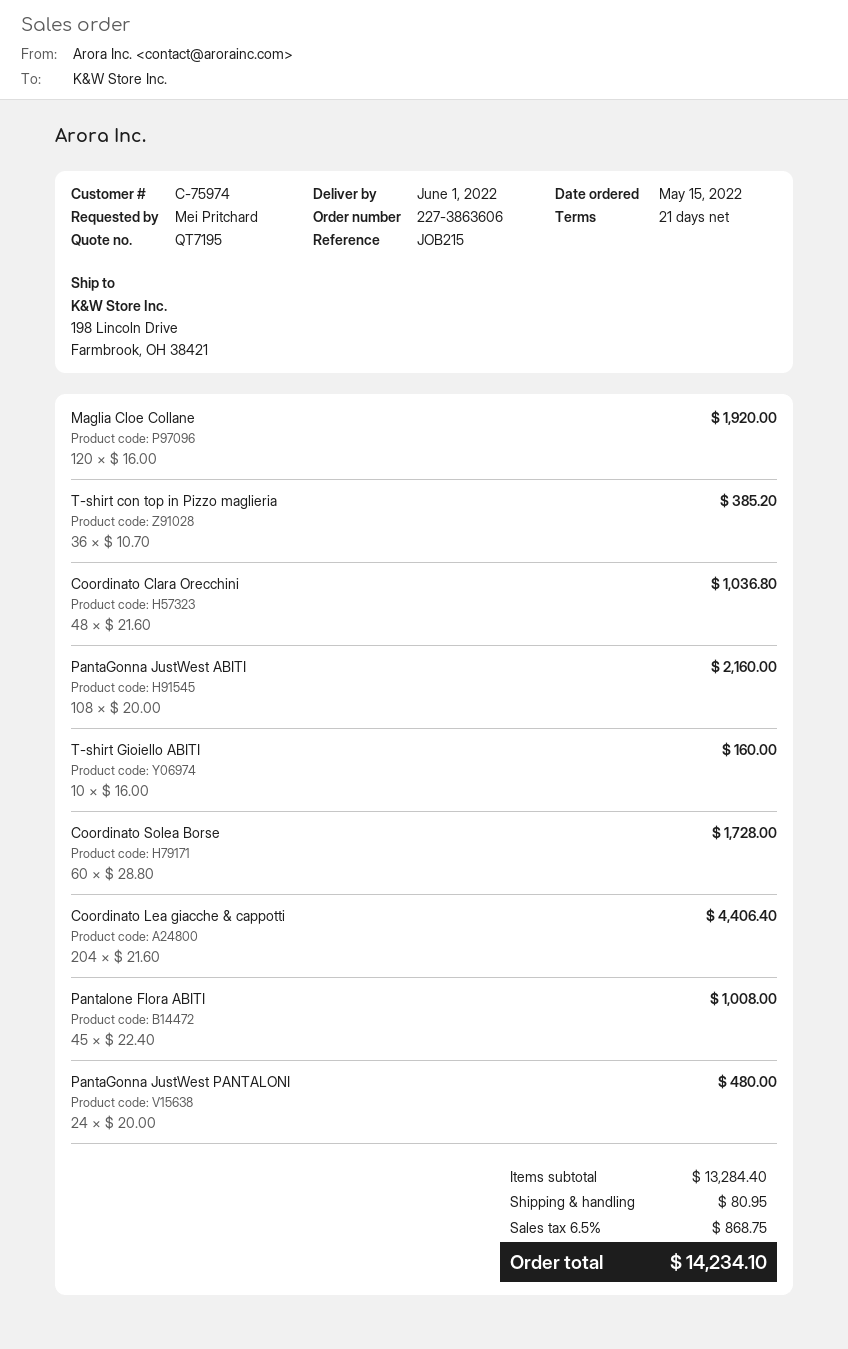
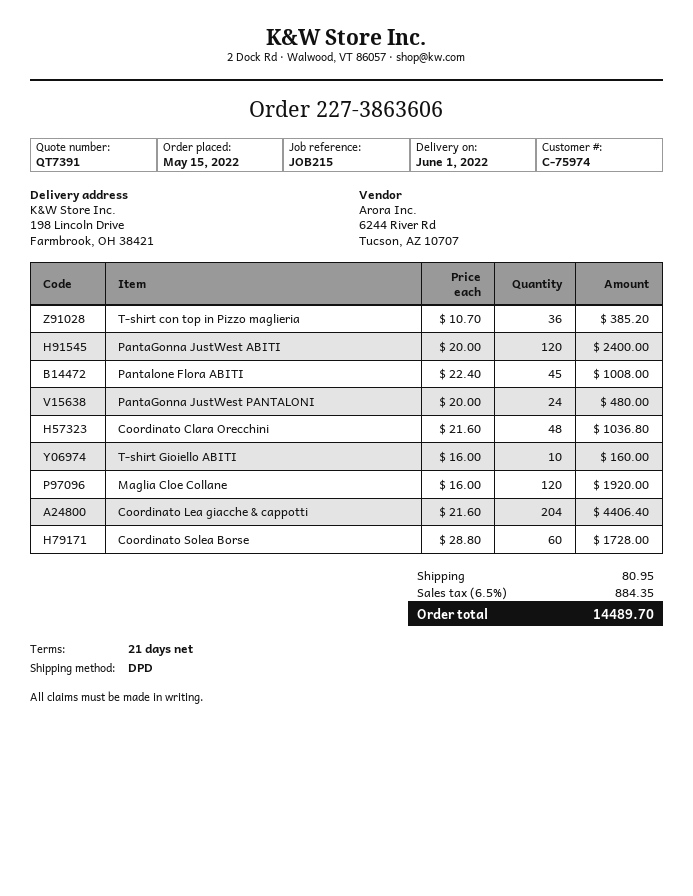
quote number: QT7195 -> QT7391
PantaGonna JustWest ABITI: 108 x 20.00 = 2160.00 -> 120 x 20.00 = 2400.00
tax: 6.5% = 868.75 -> 6.5% = 884.35
total: 14234.10 -> 14489.70

